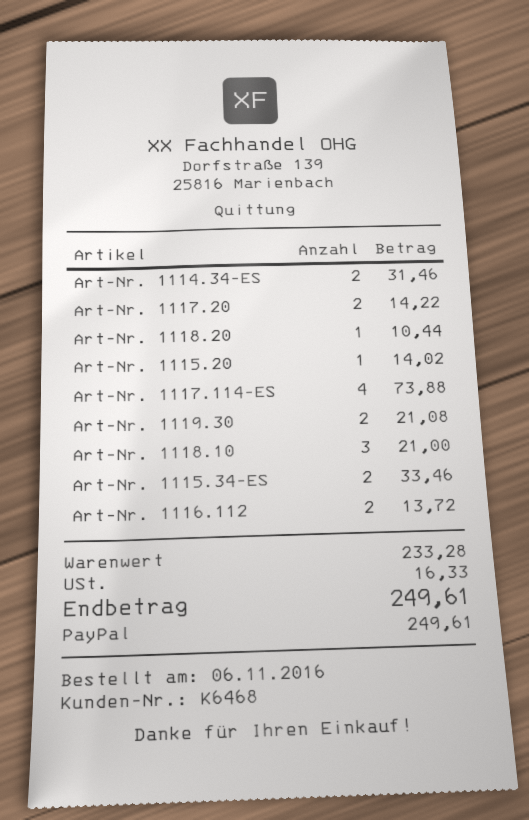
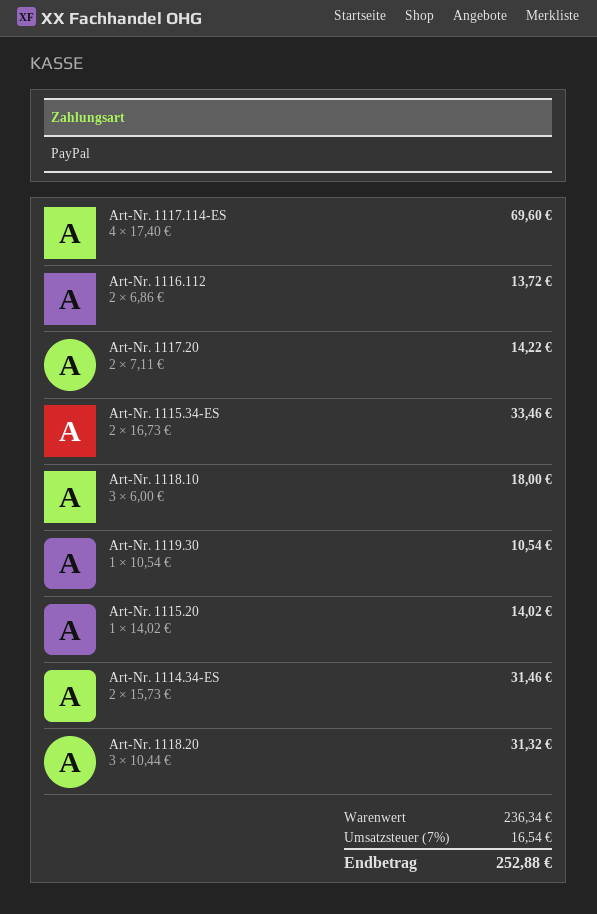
Art-Nr. 1118.20: 1 for 10.44 -> 3 for 31.32
Art-Nr. 1117.114-ES: 4 for 73.88 -> 4 for 69.60
Art-Nr. 1119.30: 2 for 21.08 -> 1 for 10.54
Art-Nr. 1118.10: 3 for 21.00 -> 3 for 18.00
subtotal: 233.28 -> 236.34
tax: 16.33 -> 16.54
total: 249.61 -> 252.88

